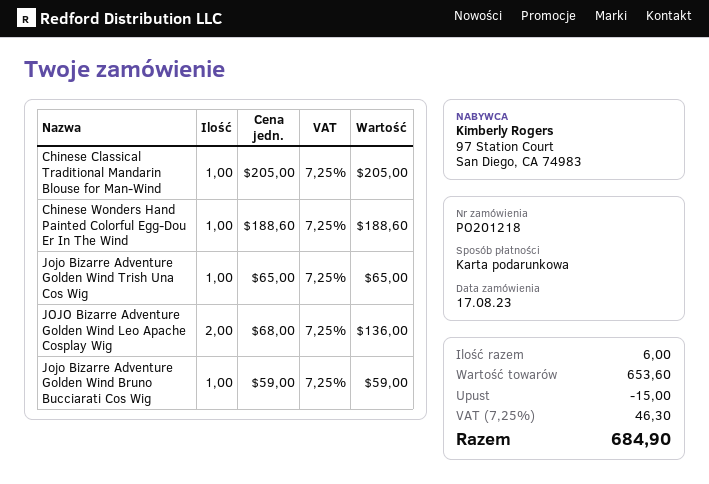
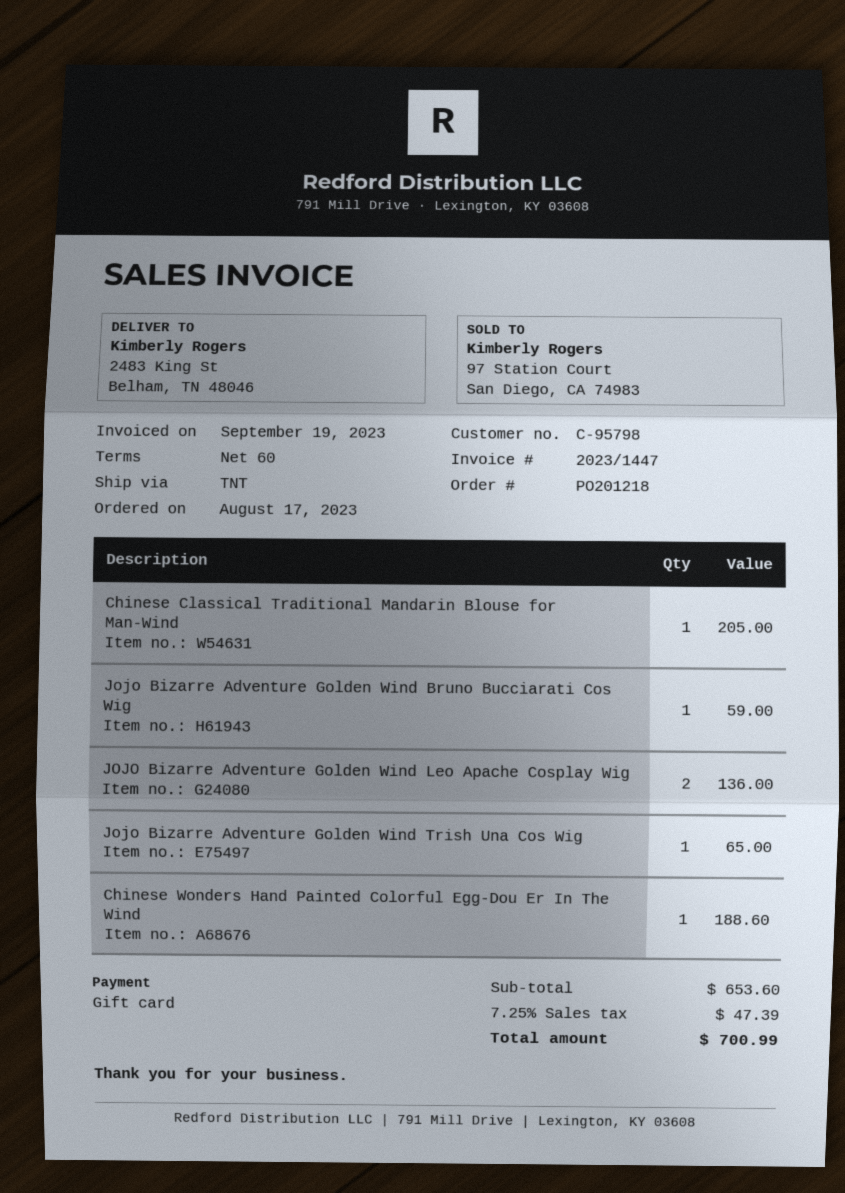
discount: 15.00 -> none
tax: 7.25% = 46.30 -> 7.25% = 47.39
total: 684.90 -> 700.99

